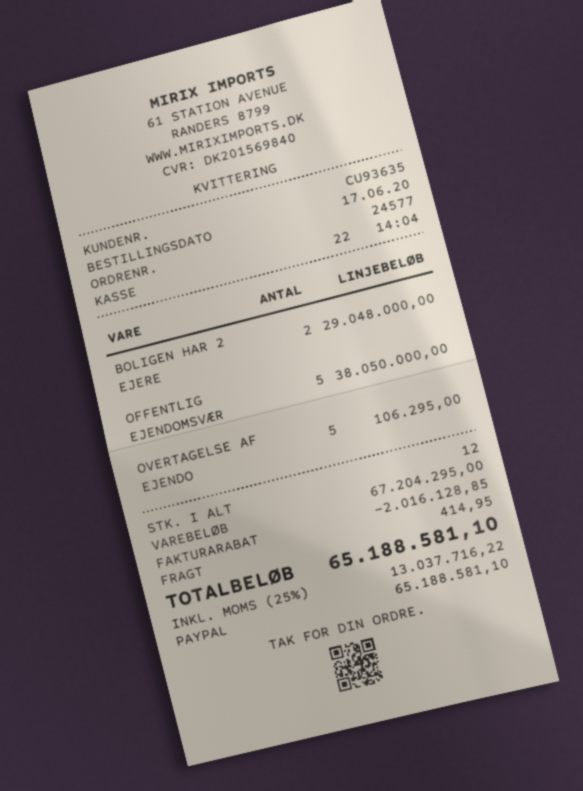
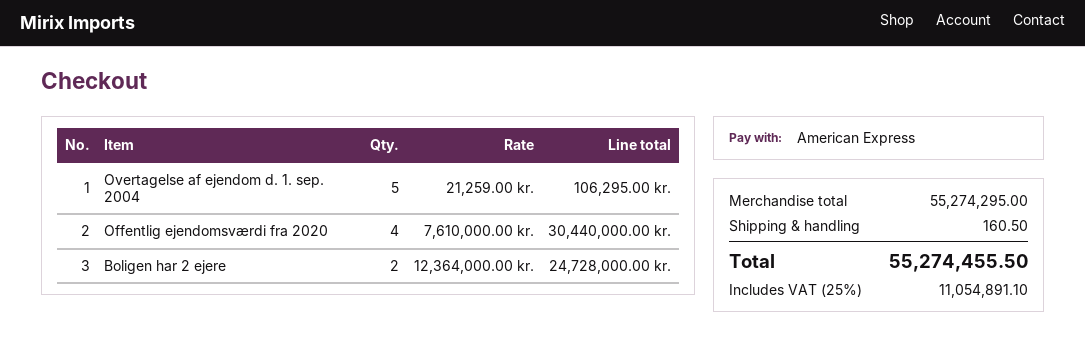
payment method: PayPal -> American Express
BOLIGEN HAR 2 EJERE: 2 for 29048000.00 -> 2 for 24728000.00
OFFENTLIG EJENDOMSVÆR: 5 for 38050000.00 -> 4 for 30440000.00
subtotal: 67204295.00 -> 55274295.00
discount: 2016128.85 -> none
shipping: 414.95 -> 160.50
tax: 25% = 13037716.22 -> 25% = 11054891.10
total: 65188581.10 -> 55274455.50

